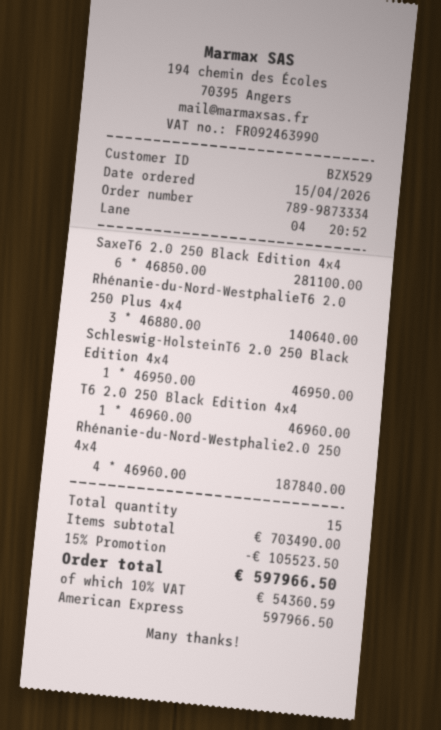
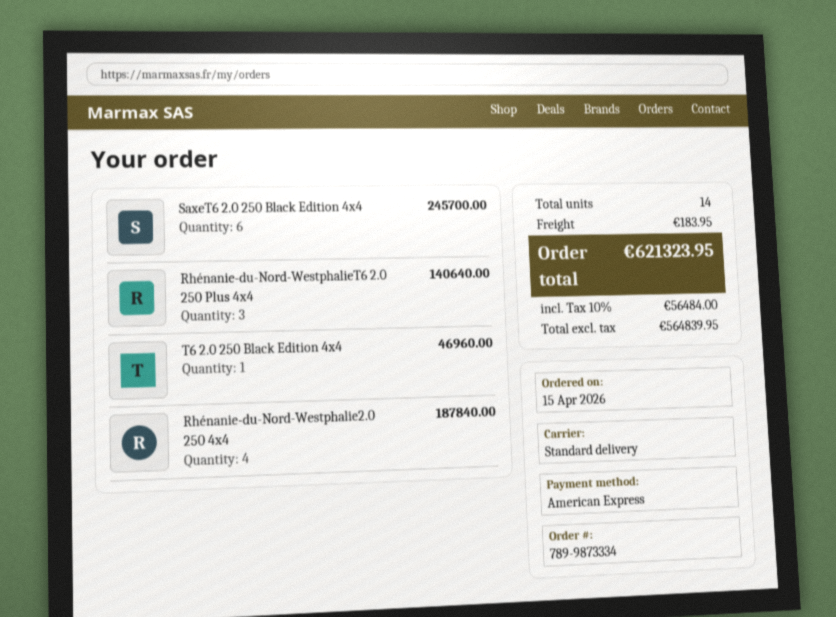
SaxeT6 2.0 250 Black Edition 4x4: 6 for 281100.00 -> 6 for 245700.00
Schleswig-HolsteinT6 2.0 250 Black Edition 4x4: 1 for 46950.00 -> none
total quantity: 15 -> 14
discount: 15% = 105523.50 -> none
shipping: none -> 183.95
tax: 10% = 54360.59 -> 10% = 56484.00
total: 597966.50 -> 621323.95

